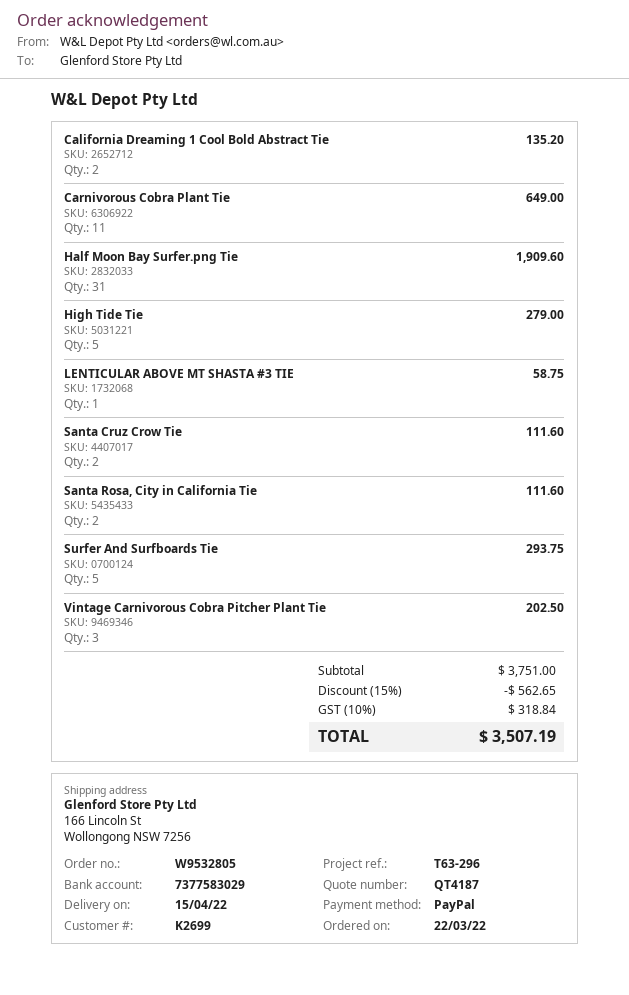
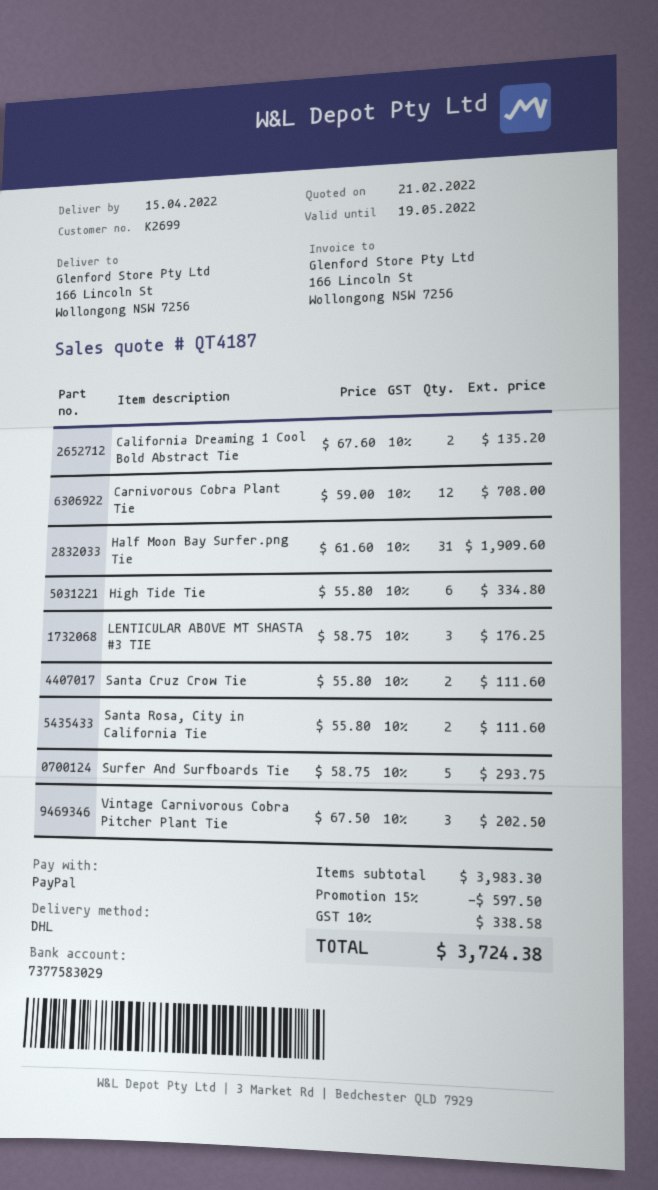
Carnivorous Cobra Plant Tie: 11 for 649.00 -> 12 for 708.00
High Tide Tie: 5 for 279.00 -> 6 for 334.80
LENTICULAR ABOVE MT SHASTA #3 TIE: 1 for 58.75 -> 3 for 176.25
subtotal: 3751.00 -> 3983.30
discount: 15% = 562.65 -> 15% = 597.50
tax: 10% = 318.84 -> 10% = 338.58
total: 3507.19 -> 3724.38

